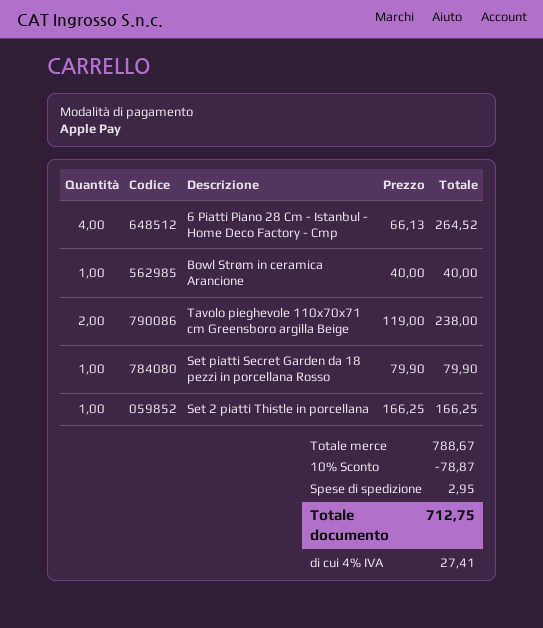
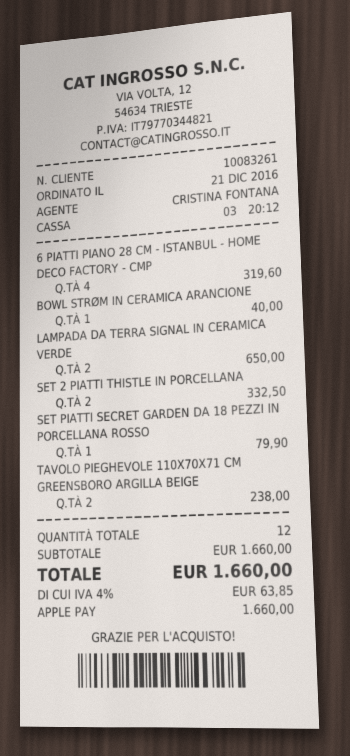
6 Piatti Piano 28 Cm - Istanbul - Home Deco Factory - Cmp: 4 for 264.52 -> 4 for 319.60
Set 2 piatti Thistle in porcellana: 1 for 166.25 -> 2 for 332.50
LAMPADA DA TERRA SIGNAL IN CERAMICA VERDE: none -> 2 for 650.00
subtotal: 788.67 -> 1660.00
discount: 10% = 78.87 -> none
shipping: 2.95 -> none
tax: 4% = 27.41 -> 4% = 63.85
total: 712.75 -> 1660.00

